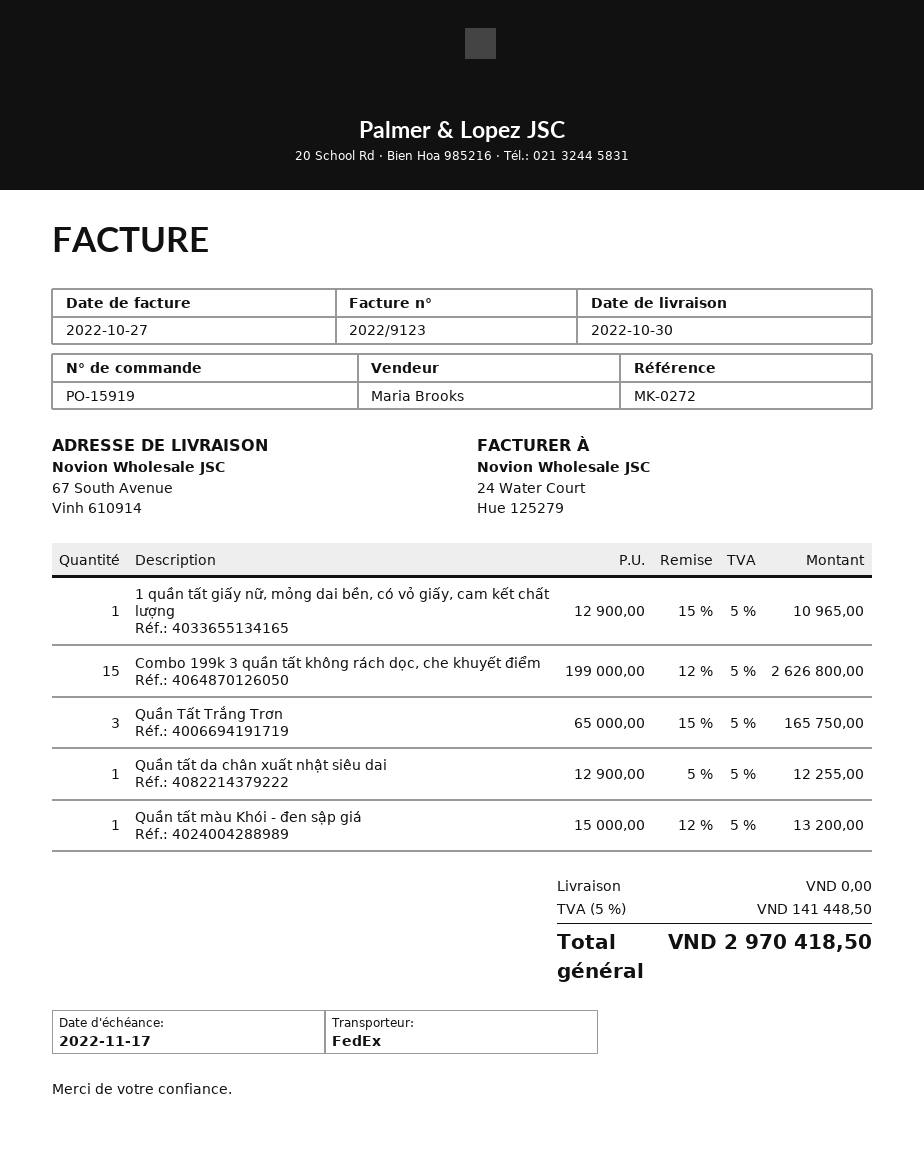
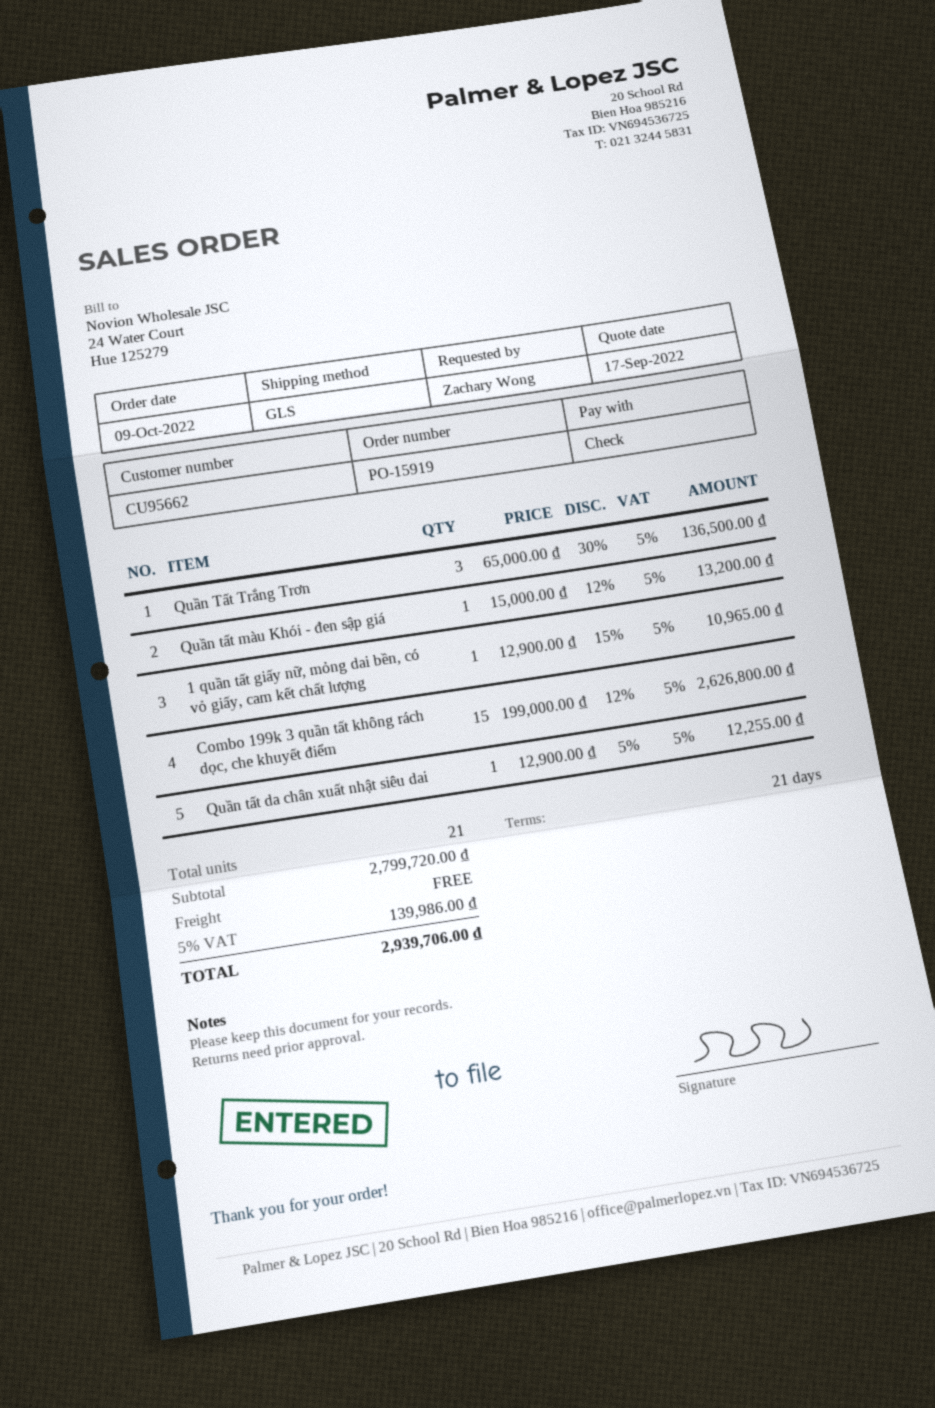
shipping method: FedEx -> GLS
Quần Tất Trắng Trơn: 3 x 65000.00 - 15% = 165750.00 -> 3 x 65000.00 - 30% = 136500.00
tax: 5% = 141448.50 -> 5% = 139986.00
total: 2970418.50 -> 2939706.00

